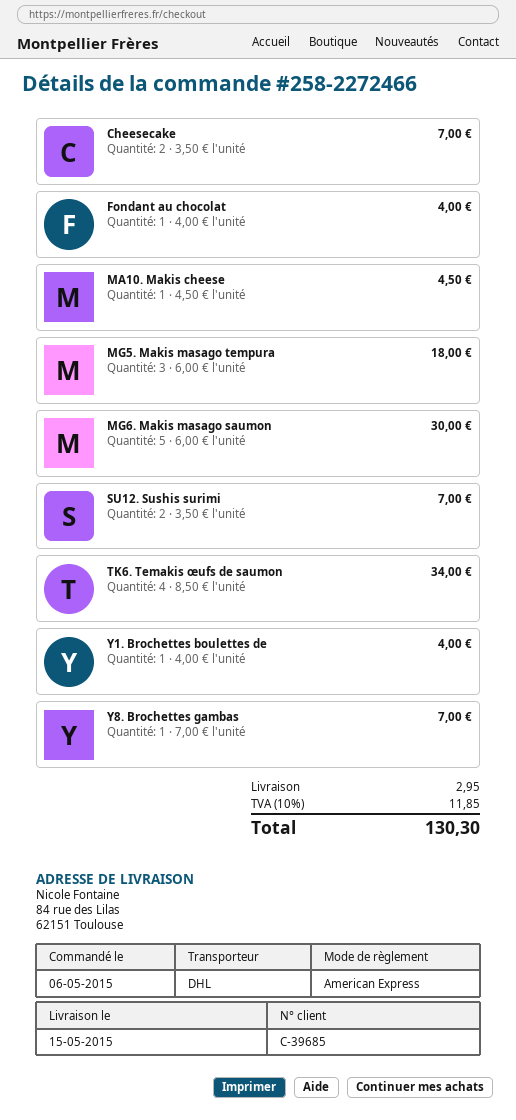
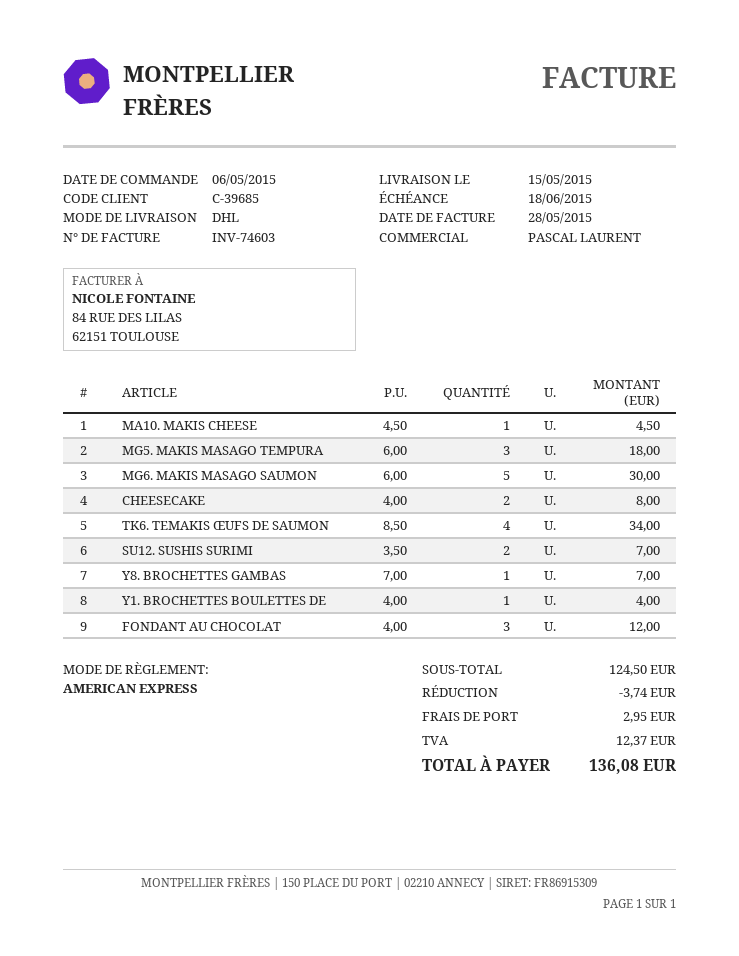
Cheesecake: 2 x 3.50 = 7.00 -> 2 x 4.00 = 8.00
Fondant au chocolat: 1 x 4.00 = 4.00 -> 3 x 4.00 = 12.00
discount: none -> 3.74
tax: 11.85 -> 12.37
total: 130.30 -> 136.08

